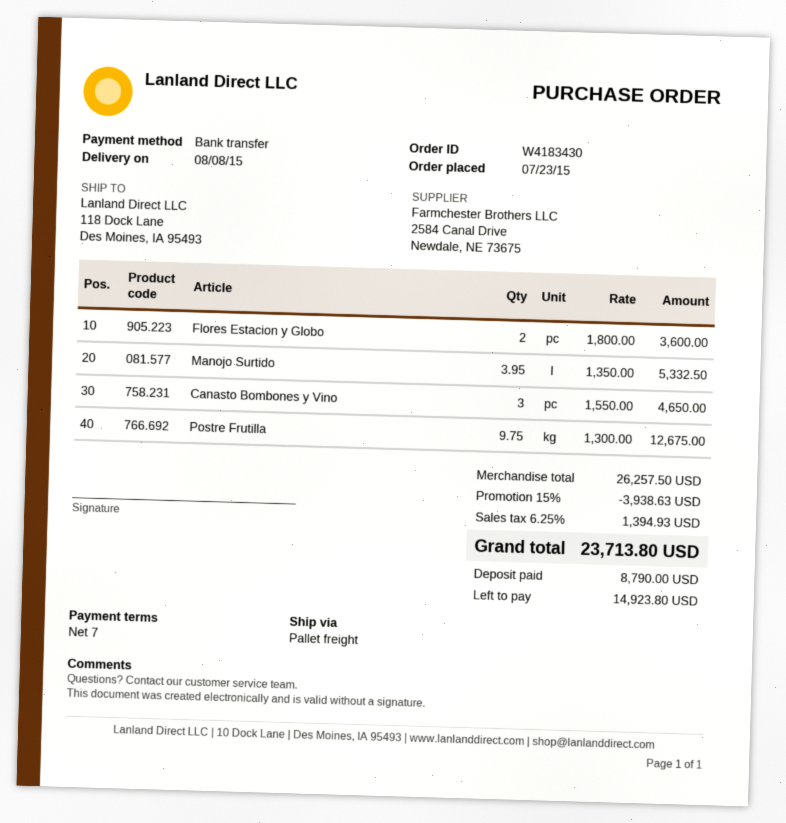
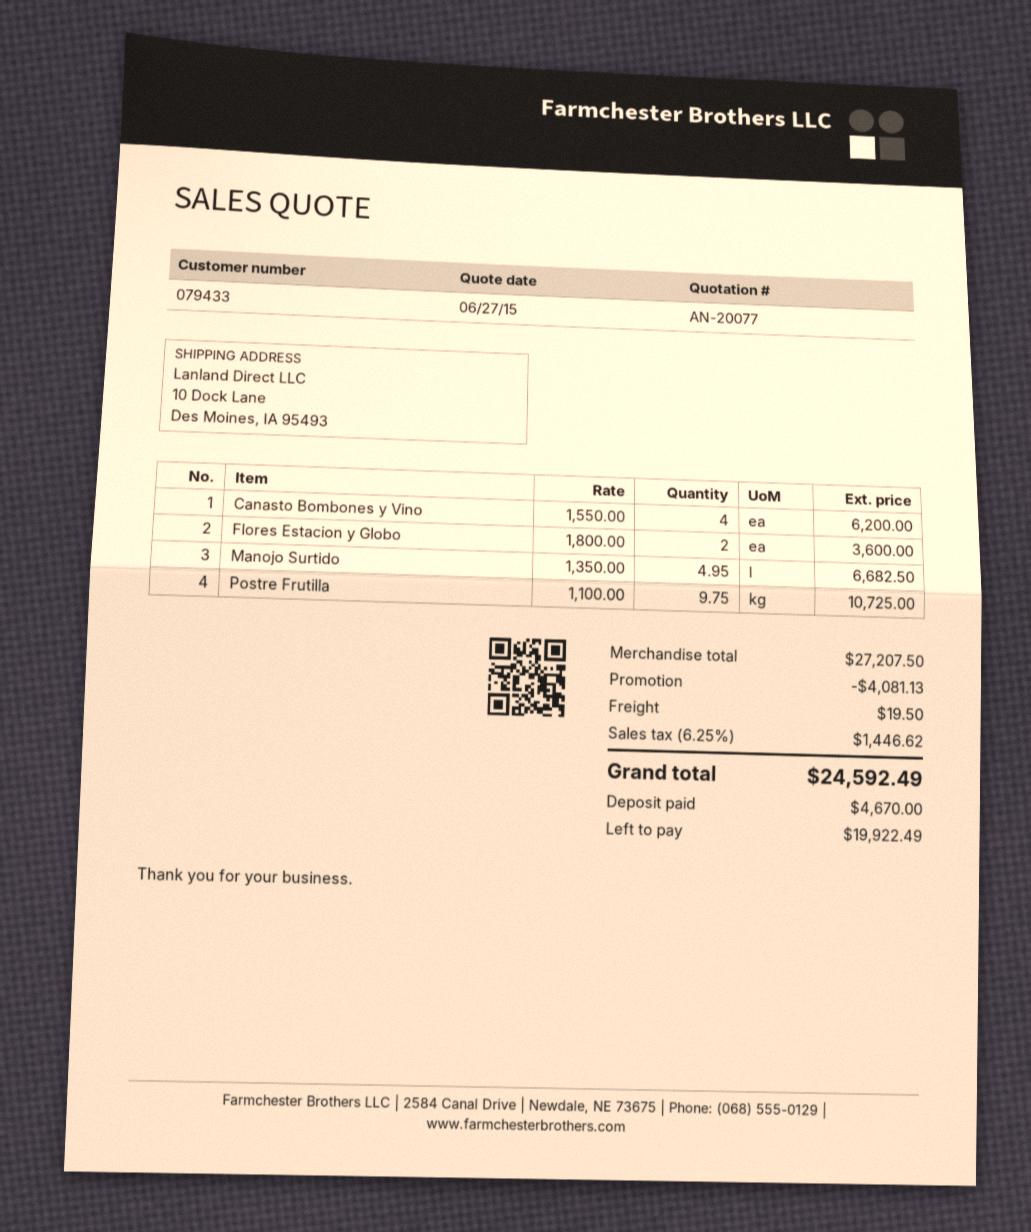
ship to: 118 Dock Lane, Des Moines, IA 95493 -> 10 Dock Lane, Des Moines, IA 95493
Manojo Surtido: 3.95 x 1350.00 = 5332.50 -> 4.95 x 1350.00 = 6682.50
Canasto Bombones y Vino: 3 x 1550.00 = 4650.00 -> 4 x 1550.00 = 6200.00
Postre Frutilla: 9.75 x 1300.00 = 12675.00 -> 9.75 x 1100.00 = 10725.00
subtotal: 26257.50 -> 27207.50
discount: 3938.63 -> 4081.13
shipping: none -> 19.50
tax: 6.25% = 1394.93 -> 6.25% = 1446.62
total: 23713.80 -> 24592.49
deposit: 8790.00 -> 4670.00
balance: 14923.80 -> 19922.49

